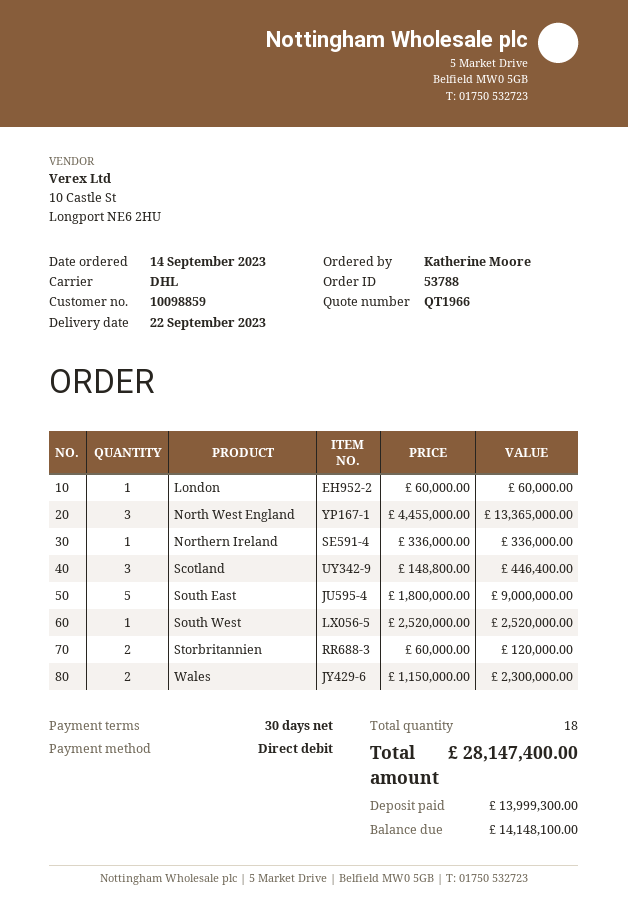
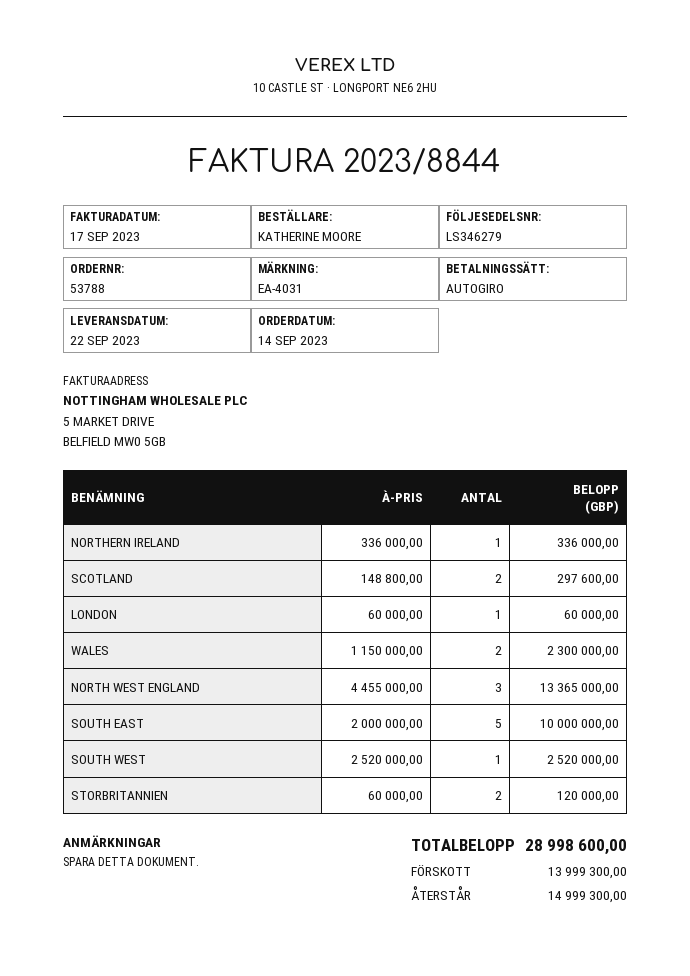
Scotland: 3 x 148800.00 = 446400.00 -> 2 x 148800.00 = 297600.00
South East: 5 x 1800000.00 = 9000000.00 -> 5 x 2000000.00 = 10000000.00
total: 28147400.00 -> 28998600.00
balance: 14148100.00 -> 14999300.00

